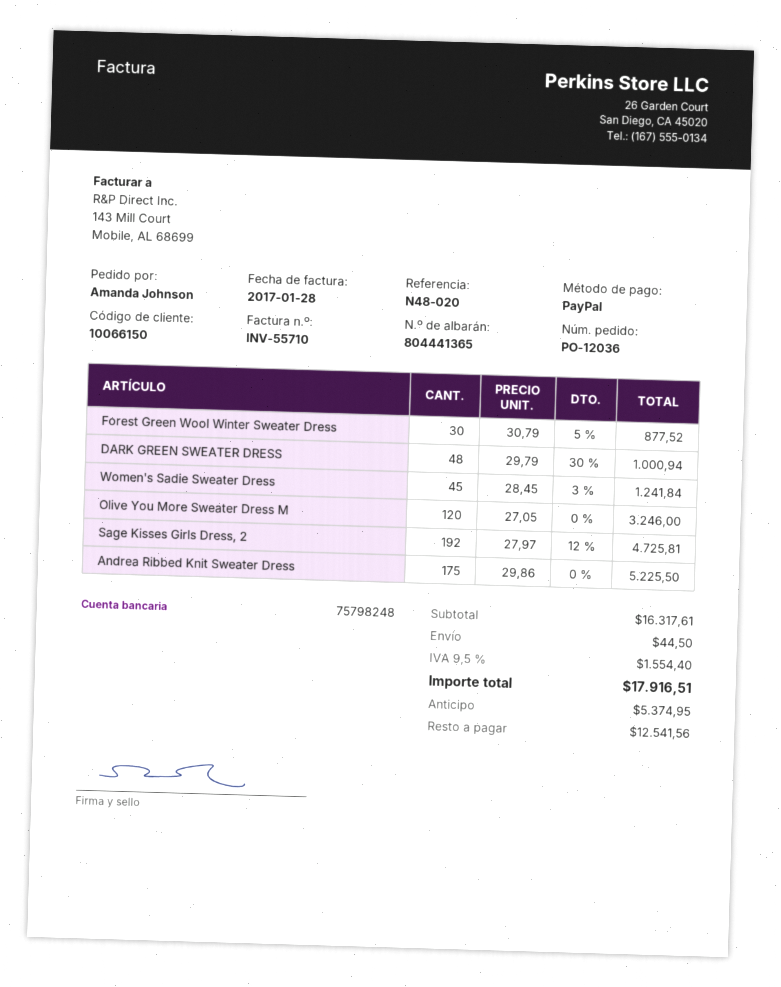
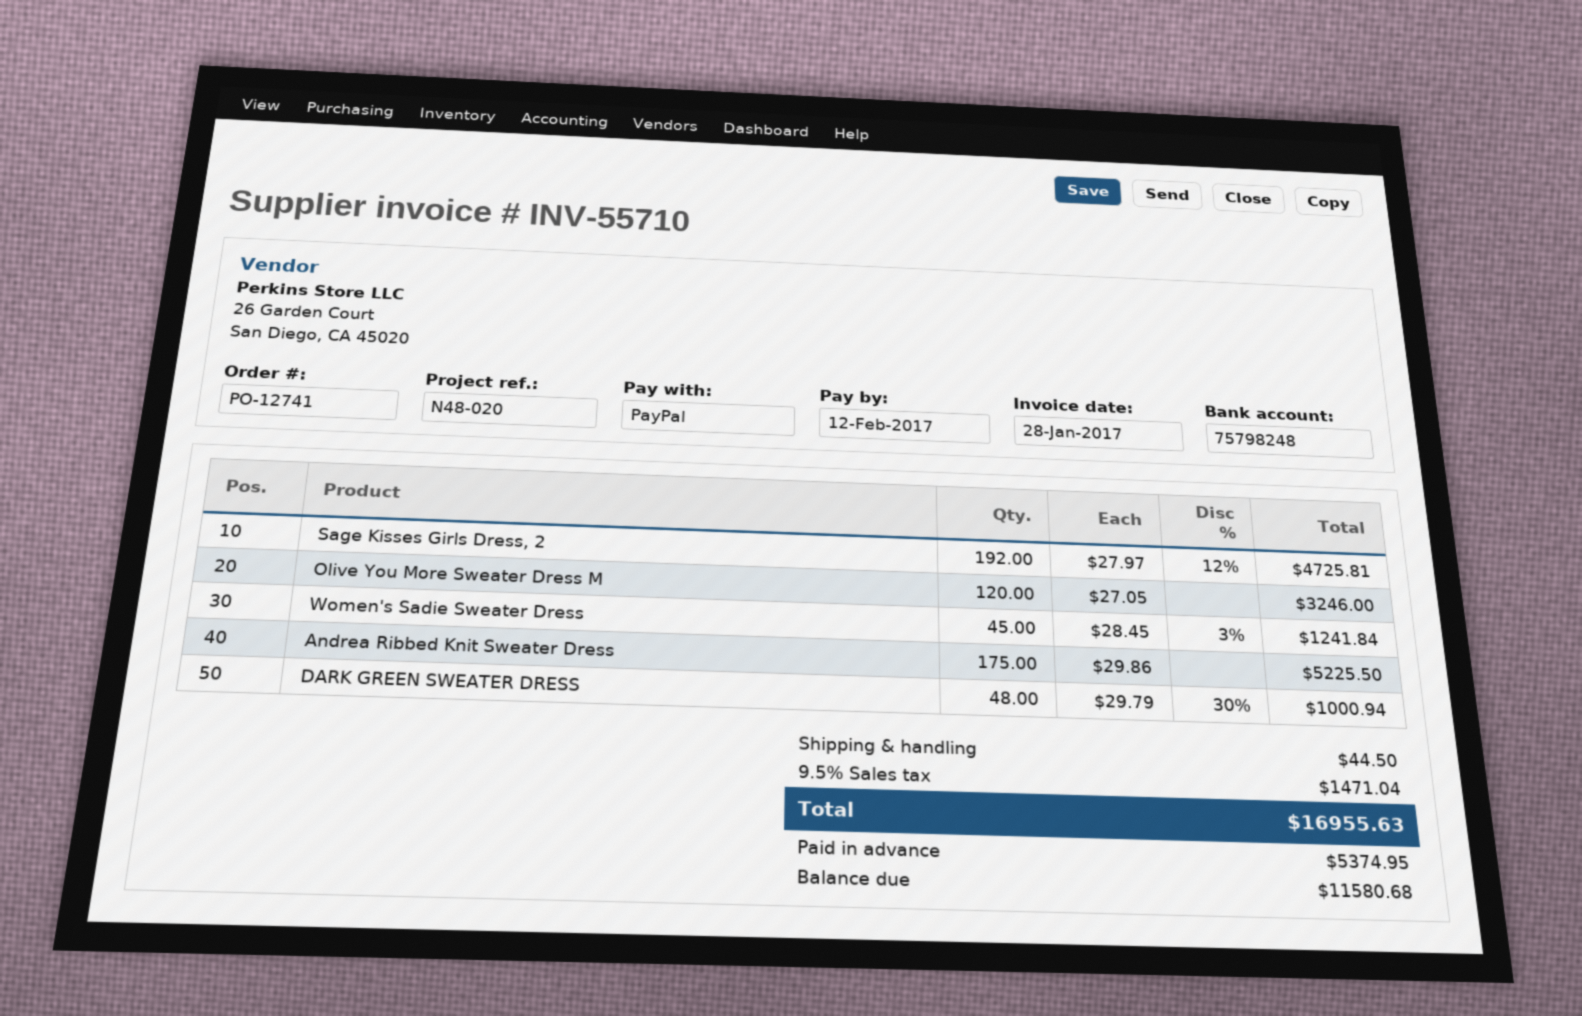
order number: PO-12036 -> PO-12741
Forest Green Wool Winter Sweater Dress: 30 x 30.79 - 5% = 877.52 -> none
tax: 9.5% = 1554.40 -> 9.5% = 1471.04
total: 17916.51 -> 16955.63
balance: 12541.56 -> 11580.68

